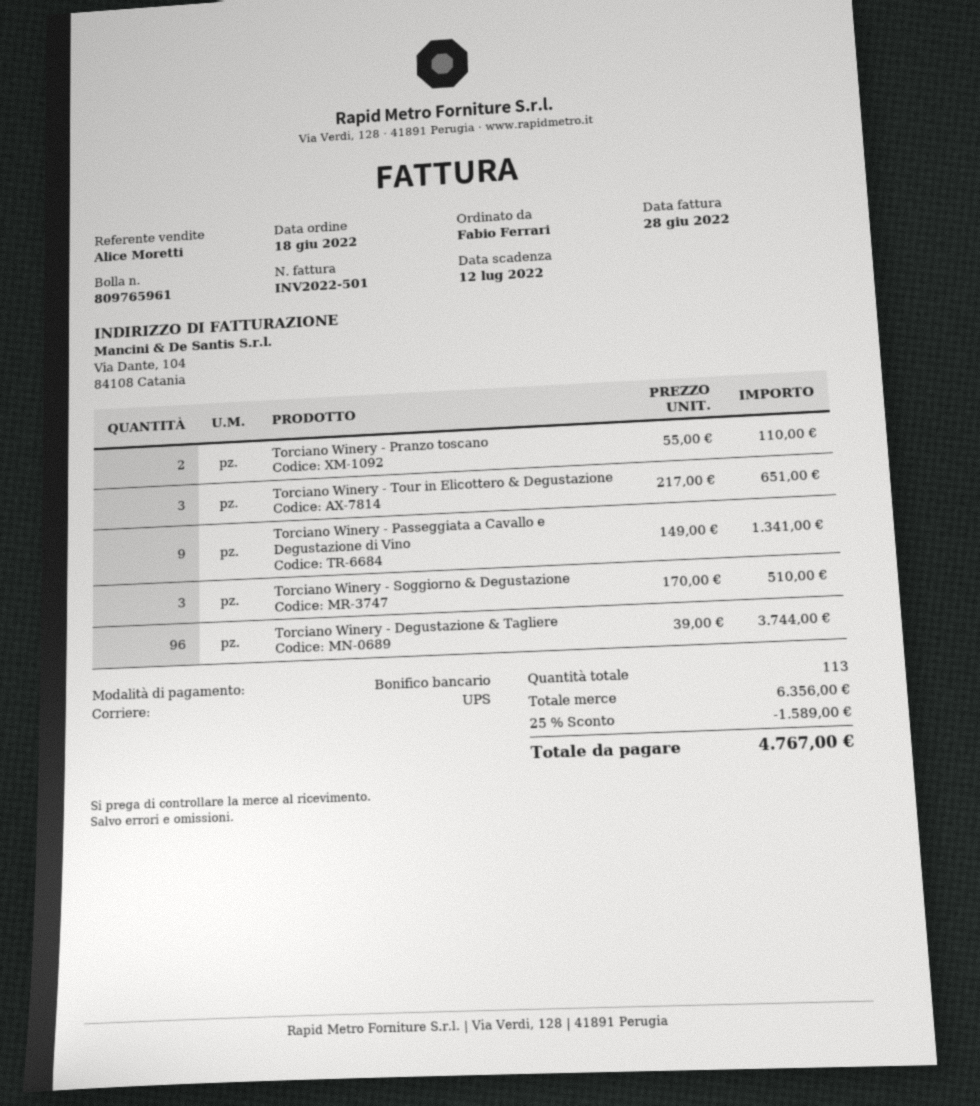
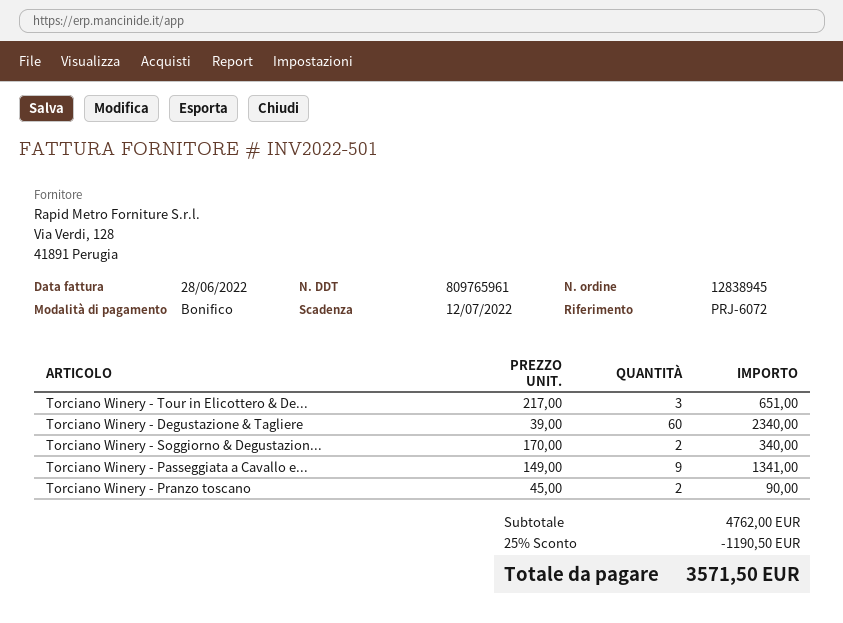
Torciano Winery - Pranzo toscano: 2 x 55.00 = 110.00 -> 2 x 45.00 = 90.00
Torciano Winery - Soggiorno & Degustazione: 3 x 170.00 = 510.00 -> 2 x 170.00 = 340.00
Torciano Winery - Degustazione & Tagliere: 96 x 39.00 = 3744.00 -> 60 x 39.00 = 2340.00
subtotal: 6356.00 -> 4762.00
discount: 25% = 1589.00 -> 25% = 1190.50
total: 4767.00 -> 3571.50

